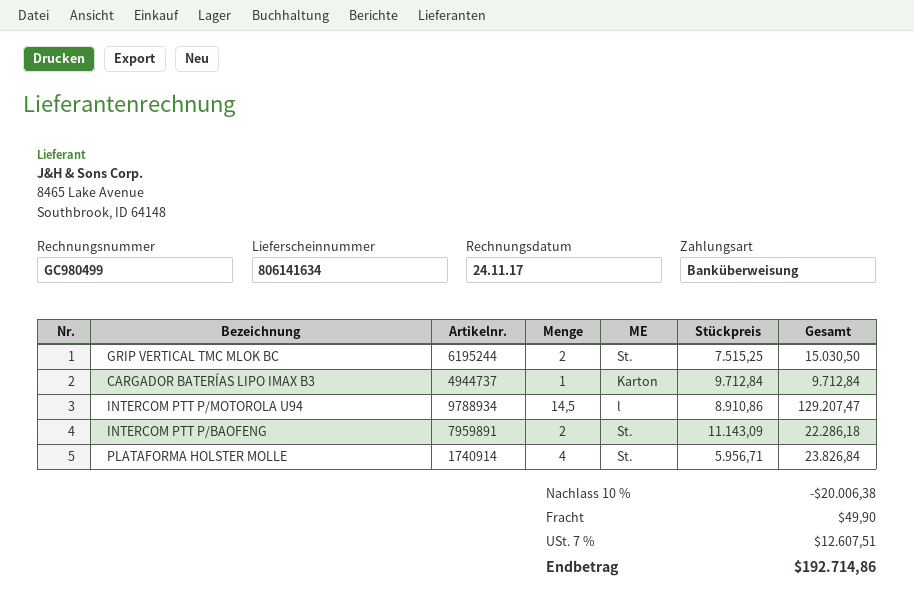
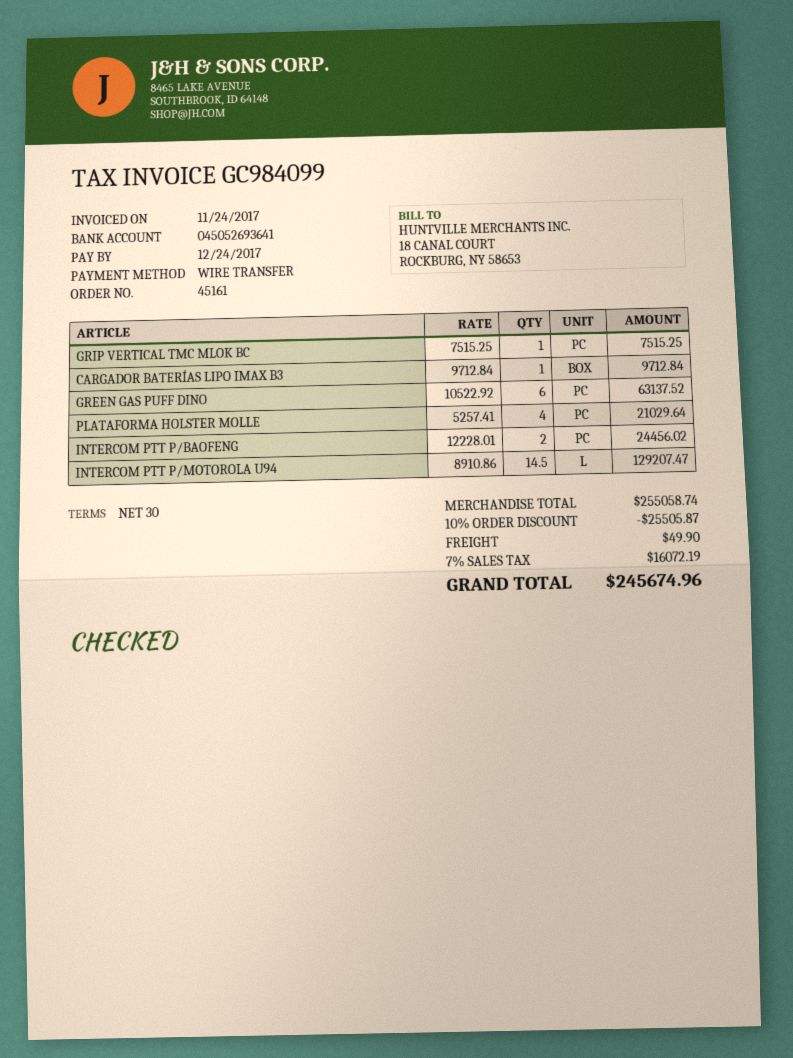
invoice number: GC980499 -> GC984099
GRIP VERTICAL TMC MLOK BC: 2 x 7515.25 = 15030.50 -> 1 x 7515.25 = 7515.25
INTERCOM PTT P/BAOFENG: 2 x 11143.09 = 22286.18 -> 2 x 12228.01 = 24456.02
PLATAFORMA HOLSTER MOLLE: 4 x 5956.71 = 23826.84 -> 4 x 5257.41 = 21029.64
GREEN GAS PUFF DINO: none -> 6 x 10522.92 = 63137.52
discount: 10% = 20006.38 -> 10% = 25505.87
tax: 7% = 12607.51 -> 7% = 16072.19
total: 192714.86 -> 245674.96

